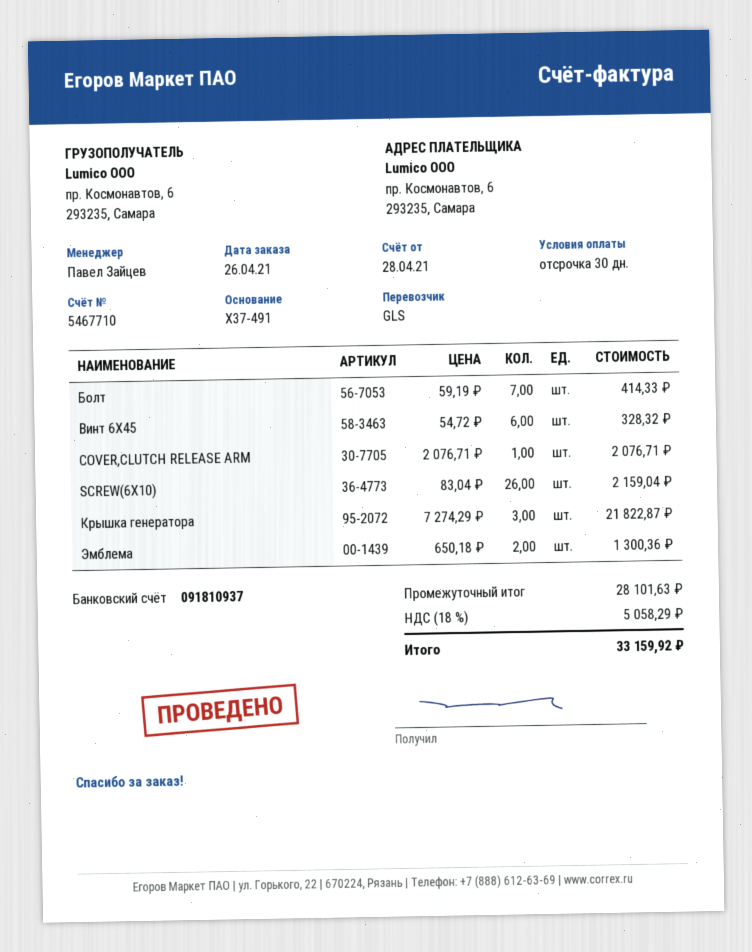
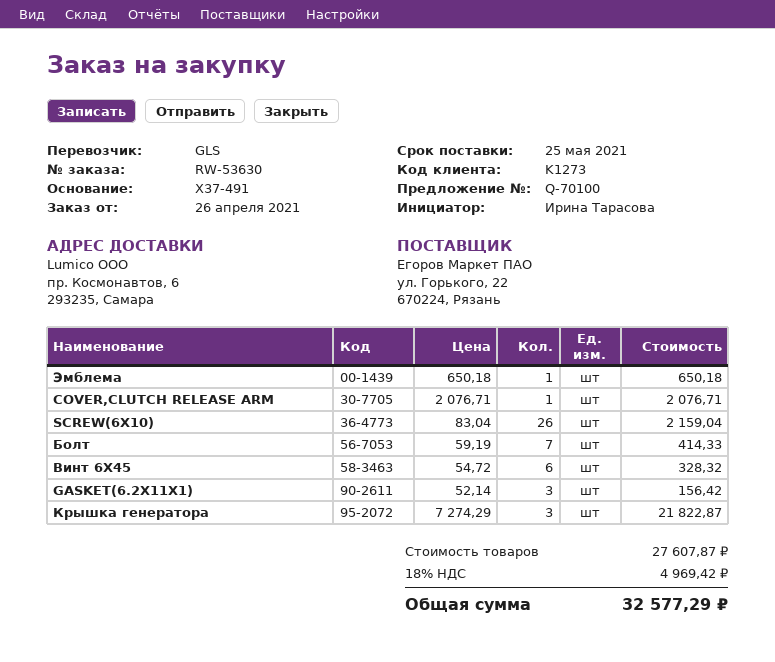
Эмблема: 2 x 650.18 = 1300.36 -> 1 x 650.18 = 650.18
GASKET(6.2X11X1): none -> 3 x 52.14 = 156.42
subtotal: 28101.63 -> 27607.87
tax: 18% = 5058.29 -> 18% = 4969.42
total: 33159.92 -> 32577.29

